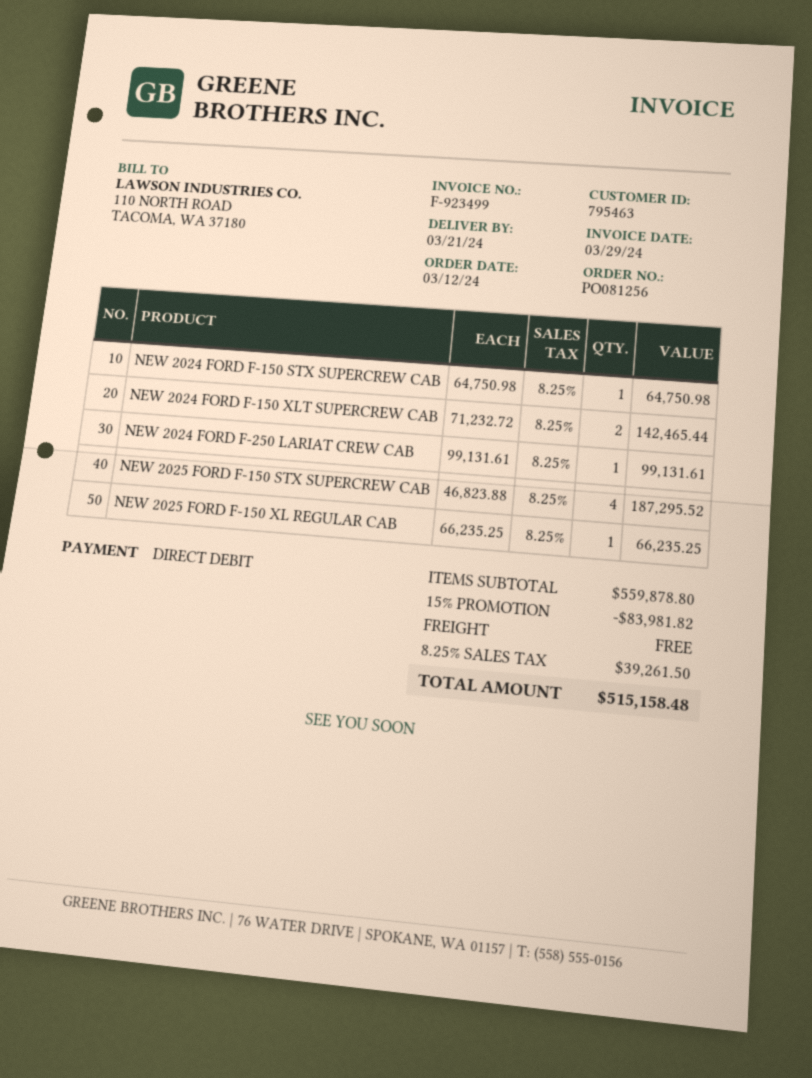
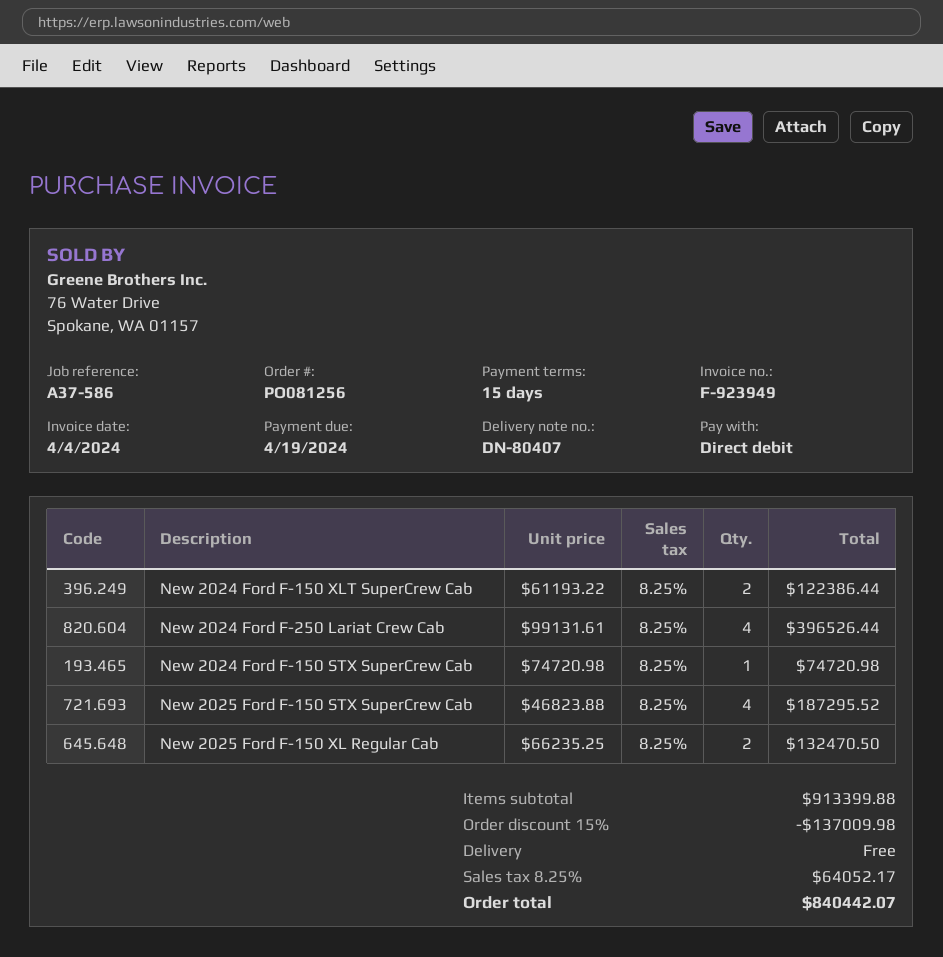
invoice number: F-923499 -> F-923949
invoice date: 2024-03-29 -> 2024-04-04
NEW 2024 FORD F-150 STX SUPERCREW CAB: 1 x 64750.98 = 64750.98 -> 1 x 74720.98 = 74720.98
NEW 2024 FORD F-150 XLT SUPERCREW CAB: 2 x 71232.72 = 142465.44 -> 2 x 61193.22 = 122386.44
NEW 2024 FORD F-250 LARIAT CREW CAB: 1 x 99131.61 = 99131.61 -> 4 x 99131.61 = 396526.44
NEW 2025 FORD F-150 XL REGULAR CAB: 1 x 66235.25 = 66235.25 -> 2 x 66235.25 = 132470.50
subtotal: 559878.80 -> 913399.88
discount: 15% = 83981.82 -> 15% = 137009.98
tax: 8.25% = 39261.50 -> 8.25% = 64052.17
total: 515158.48 -> 840442.07

